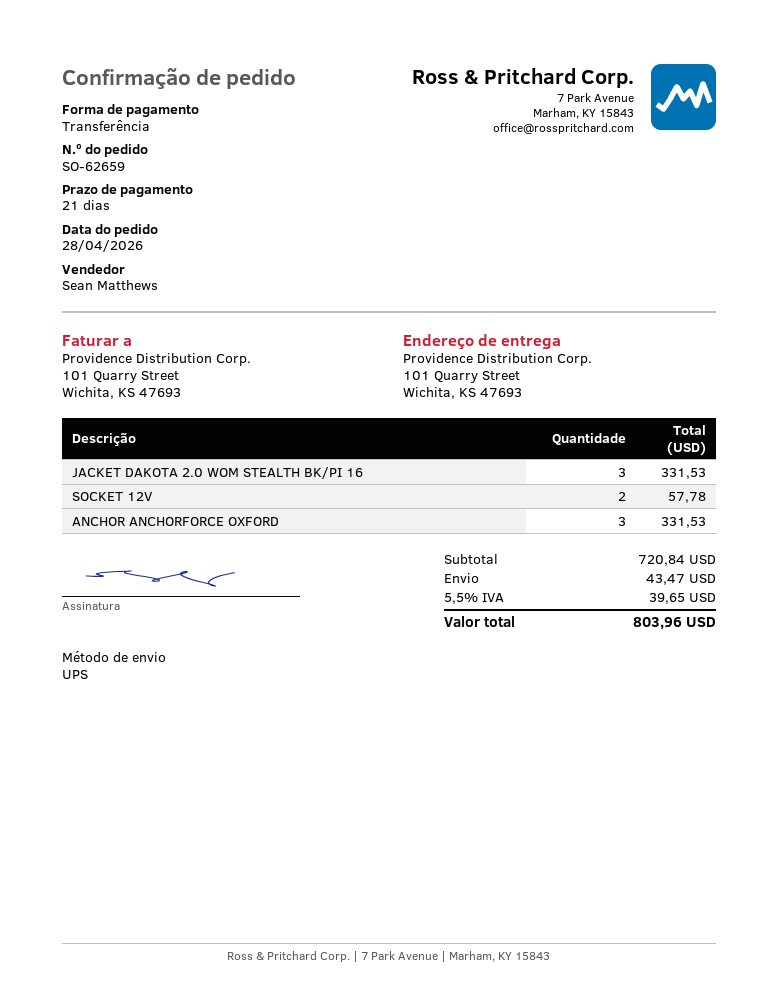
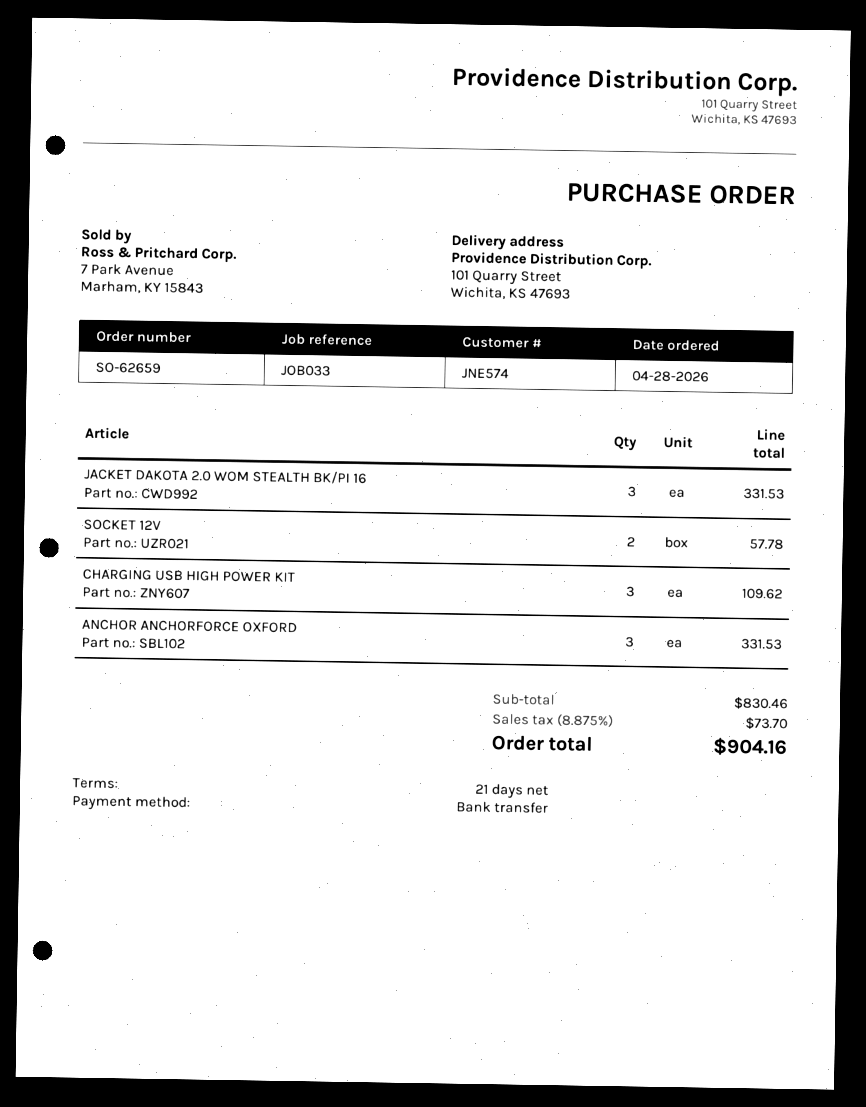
CHARGING USB HIGH POWER KIT: none -> 3 for 109.62
subtotal: 720.84 -> 830.46
shipping: 43.47 -> none
tax: 5.5% = 39.65 -> 8.875% = 73.70
total: 803.96 -> 904.16

